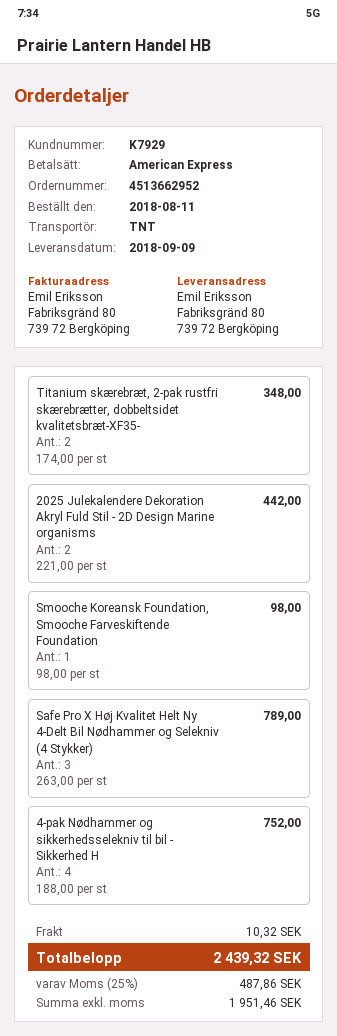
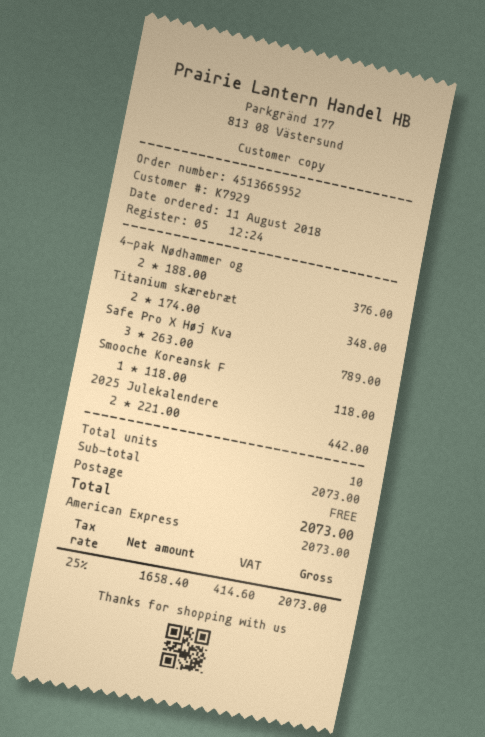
order number: 4513662952 -> 4513665952
Smooche Koreansk Foundation, Smooche Farveskiftende Foundation: 1 x 98.00 = 98.00 -> 1 x 118.00 = 118.00
4-pak Nødhammer og sikkerhedsselekniv til bil - Sikkerhed H: 4 x 188.00 = 752.00 -> 2 x 188.00 = 376.00
shipping: 10.32 -> 0.00
net: 1951.46 -> 1658.40
tax: 25% = 487.86 -> 25% = 414.60
total: 2439.32 -> 2073.00

